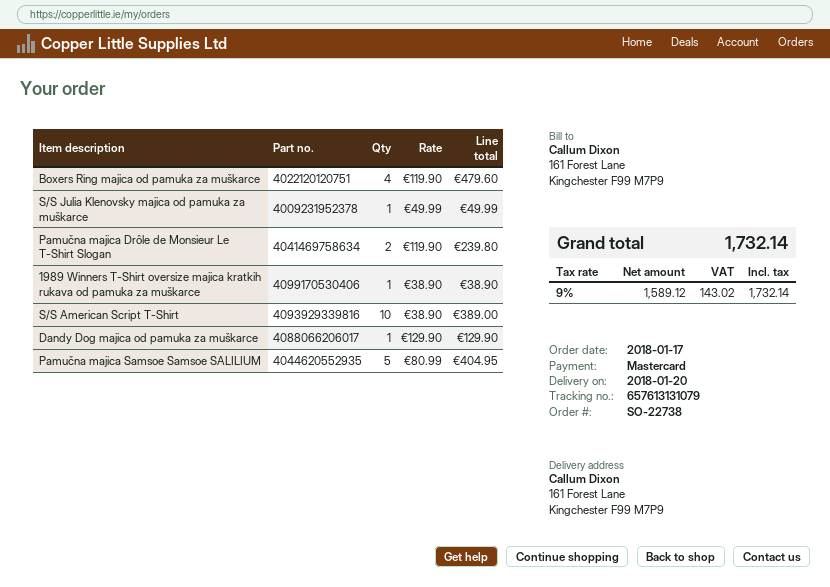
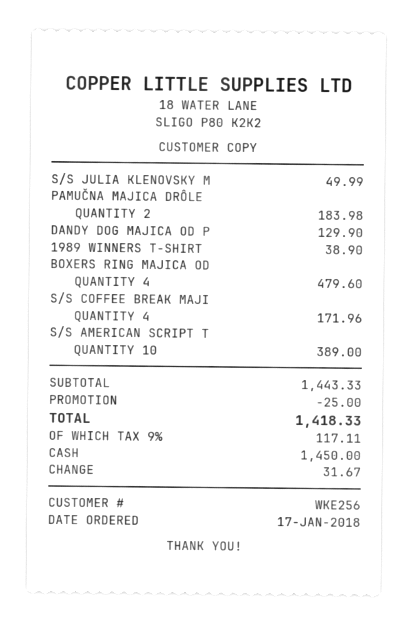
payment method: Mastercard -> cash
Pamučna majica Drôle de Monsieur Le T-Shirt Slogan: 2 for 239.80 -> 2 for 183.98
Pamučna majica Samsoe Samsoe SALILIUM: 5 for 404.95 -> none
S/S COFFEE BREAK MAJI: none -> 4 for 171.96
discount: none -> 25.00
tax: 9% = 143.02 -> 9% = 117.11
total: 1732.14 -> 1418.33

